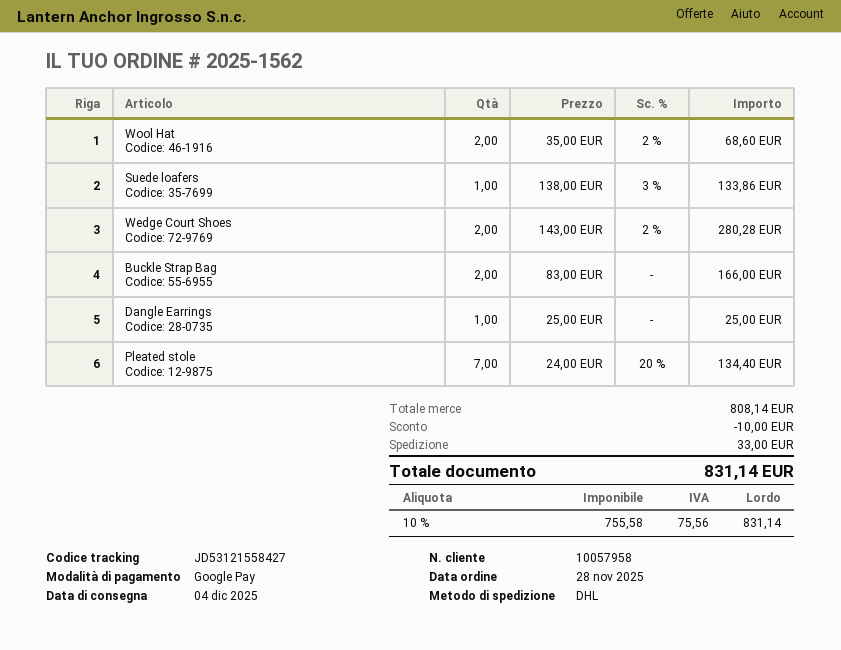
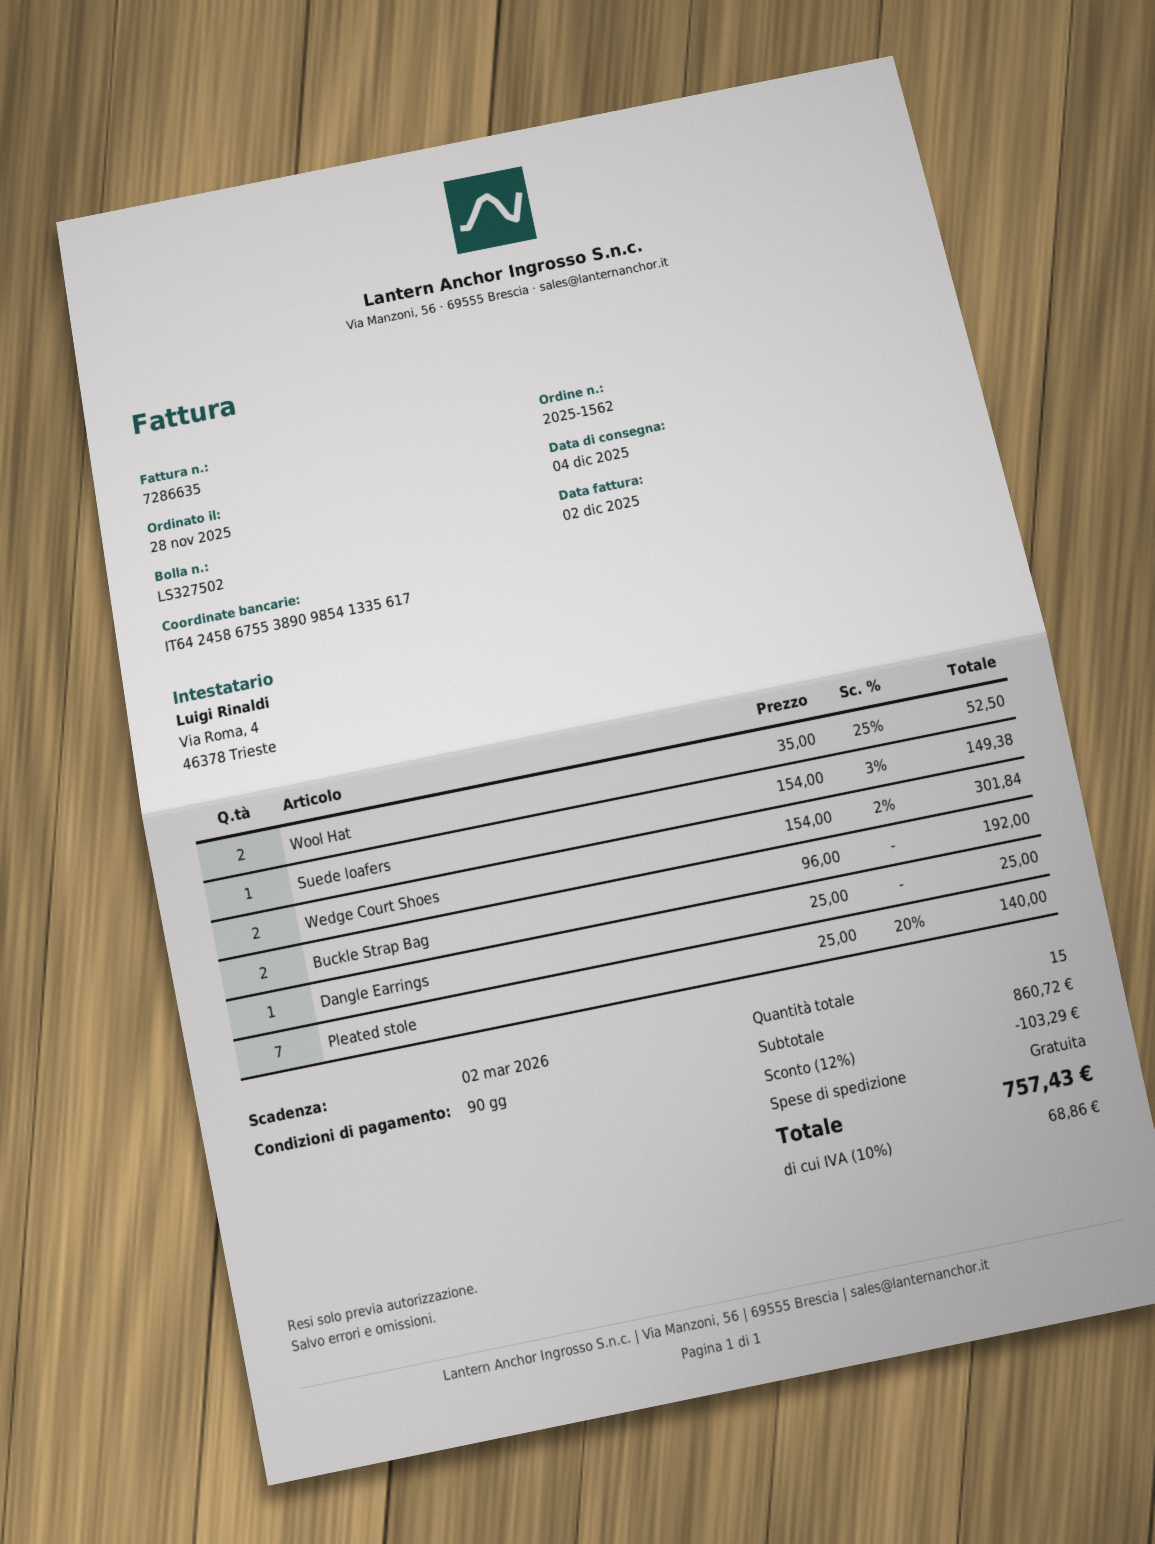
Wool Hat: 2 x 35.00 - 2% = 68.60 -> 2 x 35.00 - 25% = 52.50
Suede loafers: 1 x 138.00 - 3% = 133.86 -> 1 x 154.00 - 3% = 149.38
Wedge Court Shoes: 2 x 143.00 - 2% = 280.28 -> 2 x 154.00 - 2% = 301.84
Buckle Strap Bag: 2 x 83.00 = 166.00 -> 2 x 96.00 = 192.00
Pleated stole: 7 x 24.00 - 20% = 134.40 -> 7 x 25.00 - 20% = 140.00
subtotal: 808.14 -> 860.72
discount: 10.00 -> 103.29
shipping: 33.00 -> 0.00
tax: 10% = 75.56 -> 10% = 68.86
total: 831.14 -> 757.43

